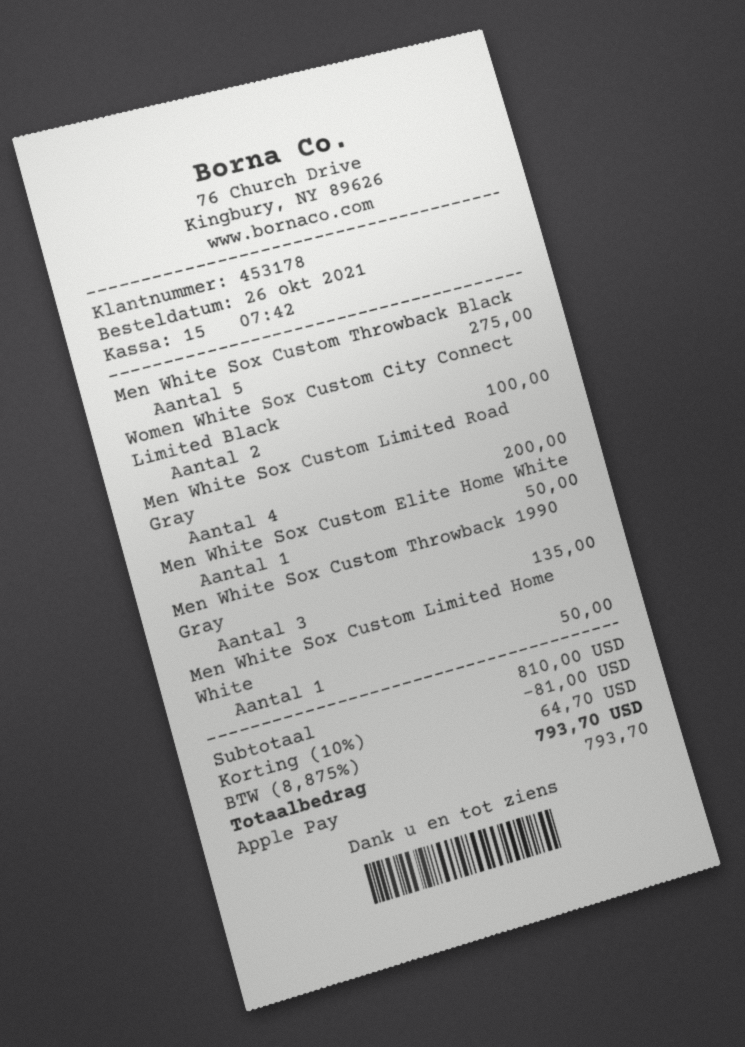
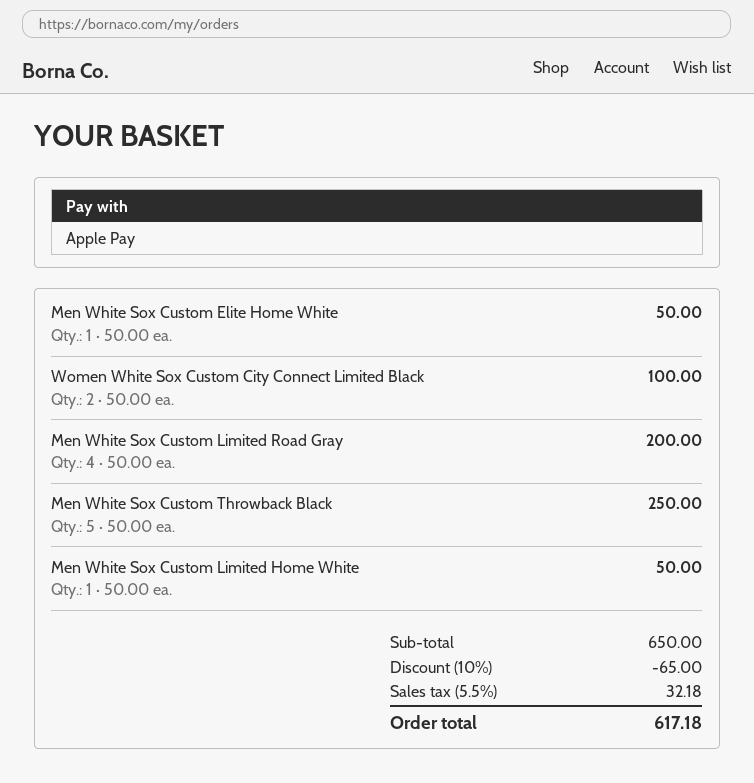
Men White Sox Custom Throwback Black: 5 for 275.00 -> 5 for 250.00
Men White Sox Custom Throwback 1990 Gray: 3 for 135.00 -> none
subtotal: 810.00 -> 650.00
discount: 10% = 81.00 -> 10% = 65.00
tax: 8.875% = 64.70 -> 5.5% = 32.18
total: 793.70 -> 617.18

